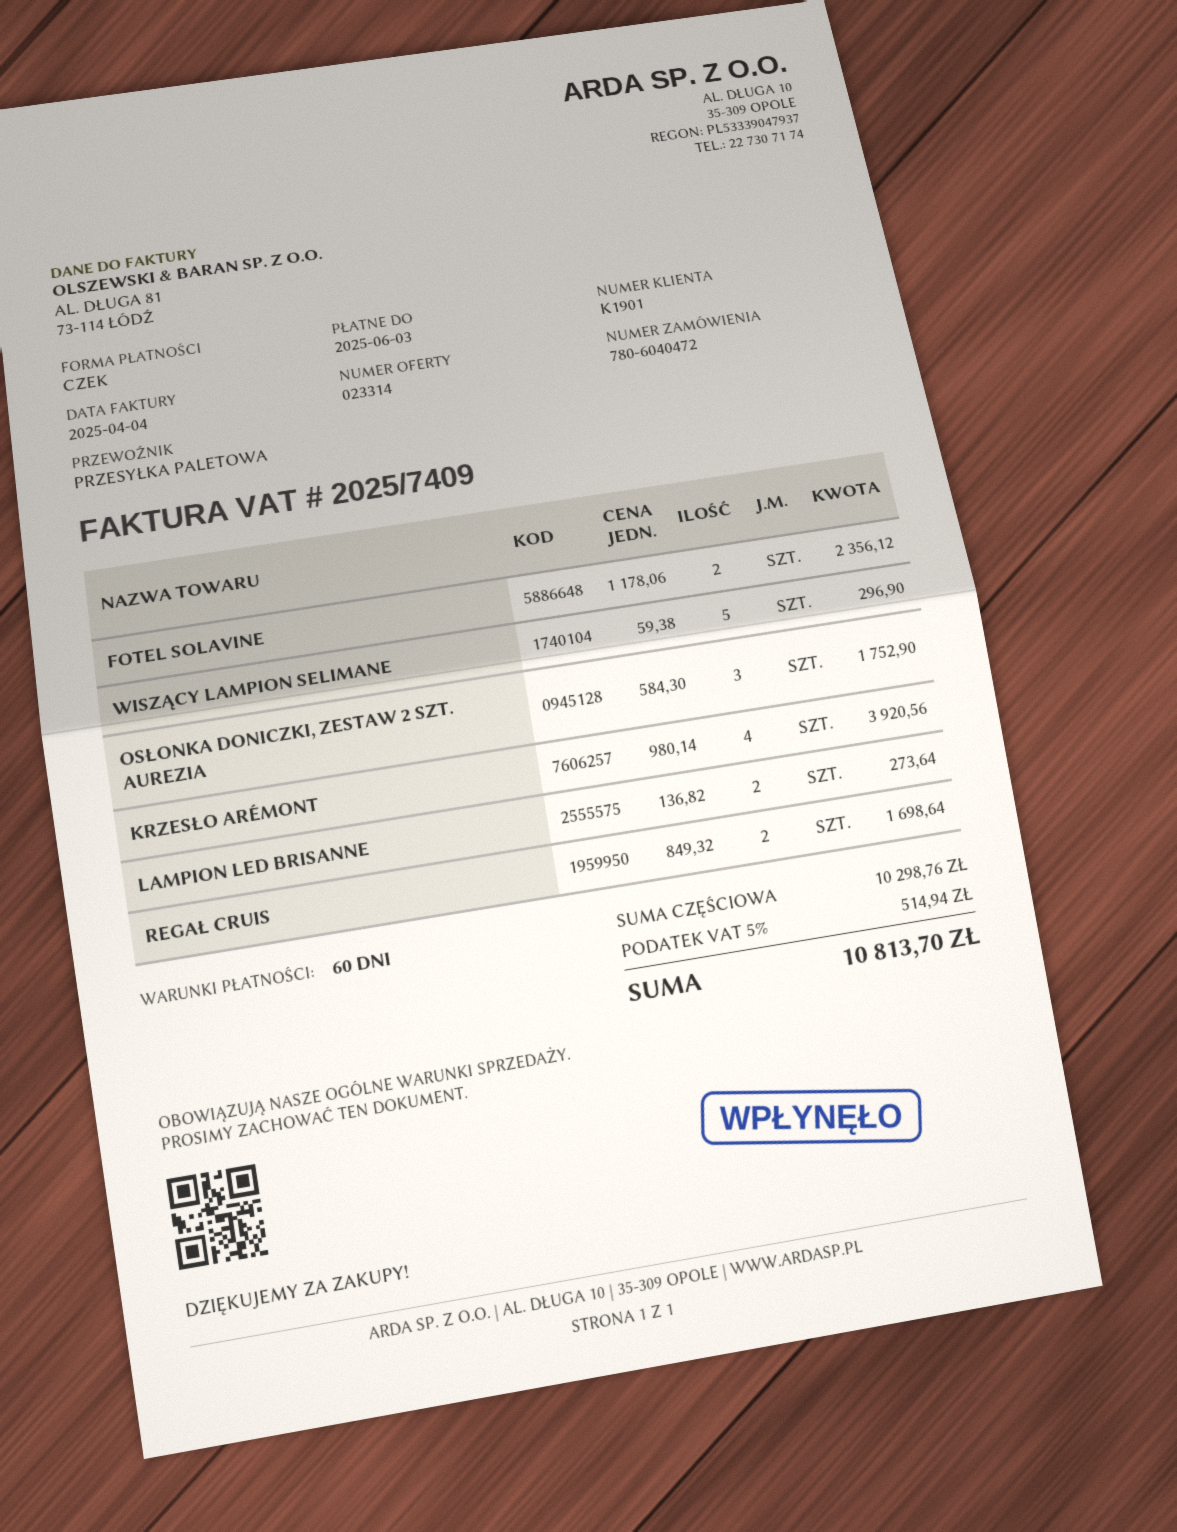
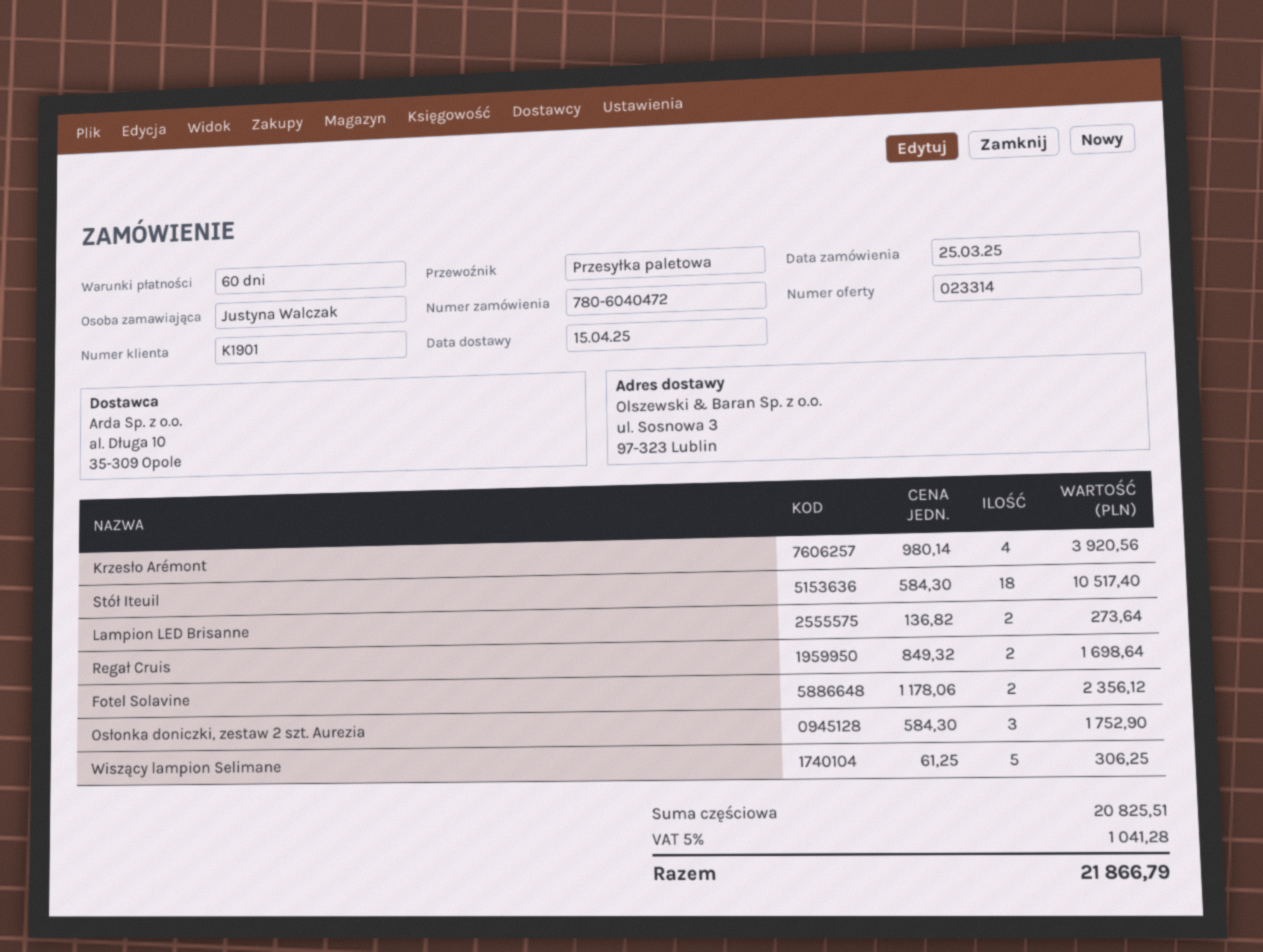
WISZĄCY LAMPION SELIMANE: 5 x 59.38 = 296.90 -> 5 x 61.25 = 306.25
Stół Iteuil: none -> 18 x 584.30 = 10517.40
subtotal: 10298.76 -> 20825.51
tax: 5% = 514.94 -> 5% = 1041.28
total: 10813.70 -> 21866.79

